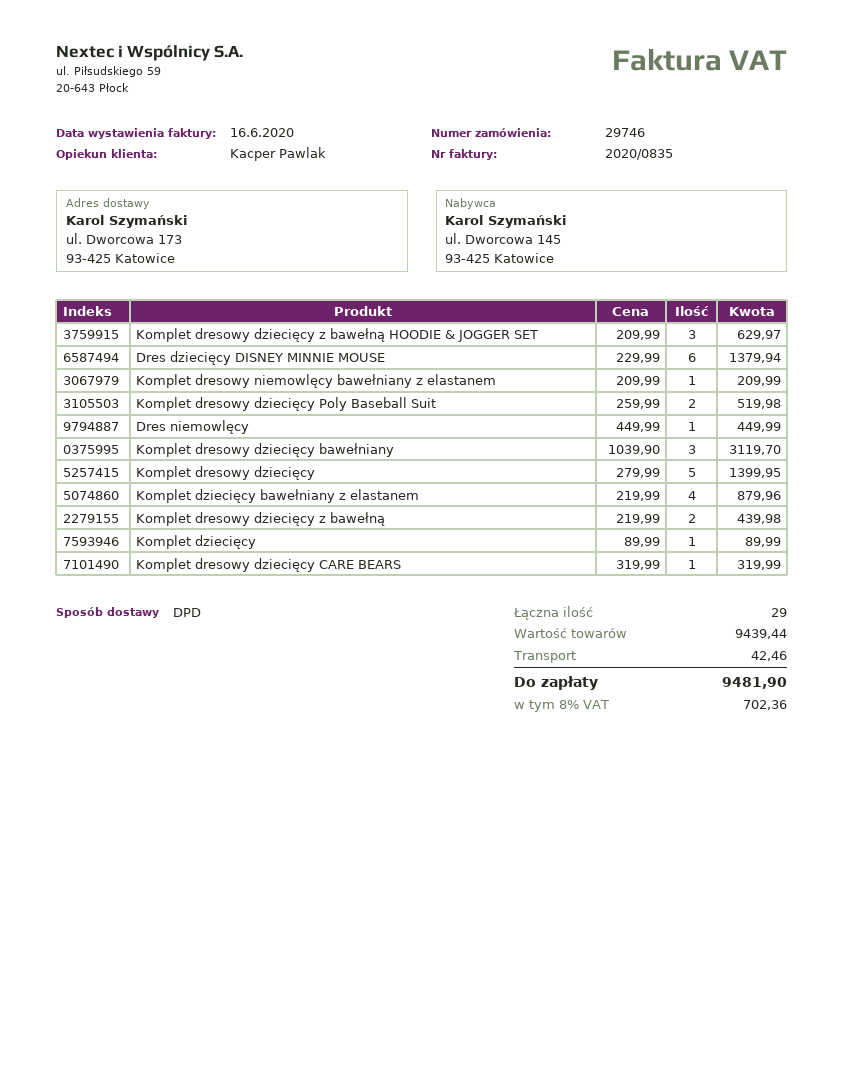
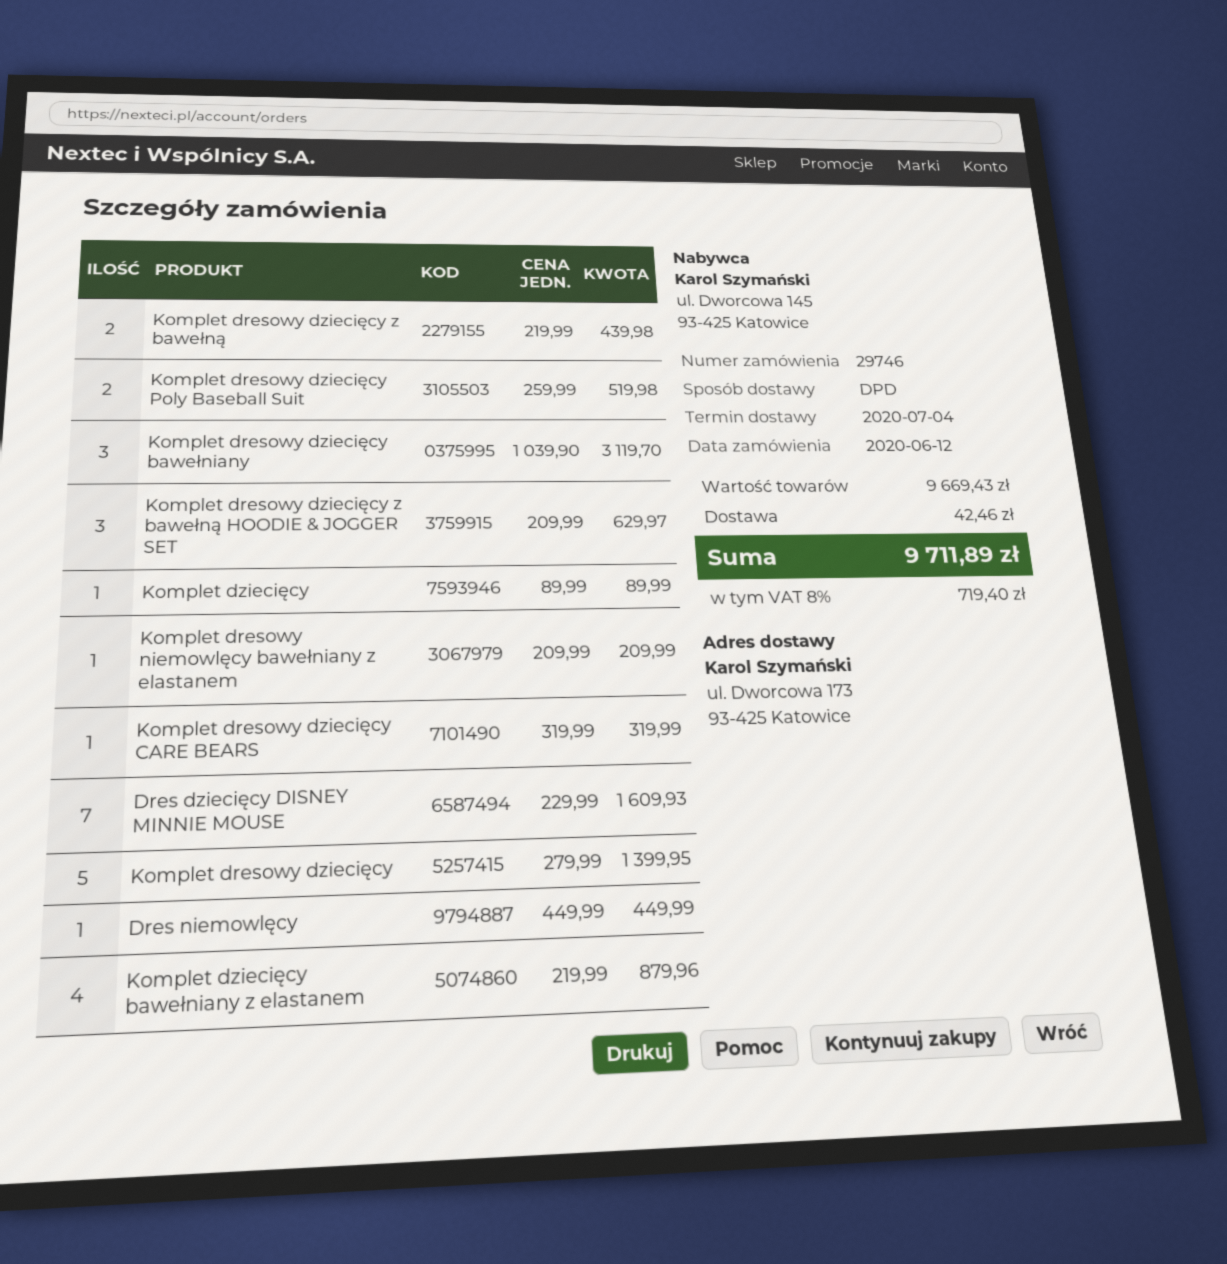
Dres dziecięcy DISNEY MINNIE MOUSE: 6 x 229.99 = 1379.94 -> 7 x 229.99 = 1609.93
subtotal: 9439.44 -> 9669.43
tax: 8% = 702.36 -> 8% = 719.40
total: 9481.90 -> 9711.89

